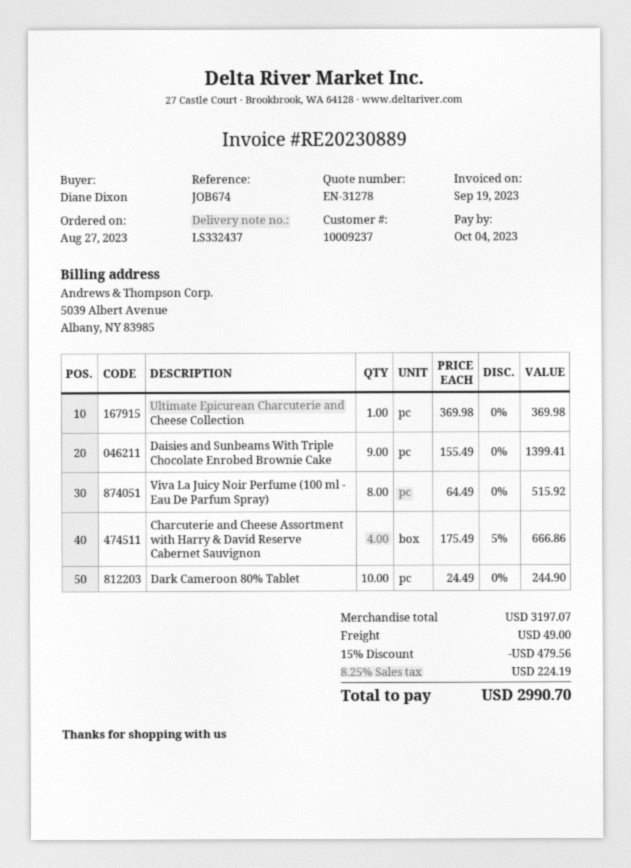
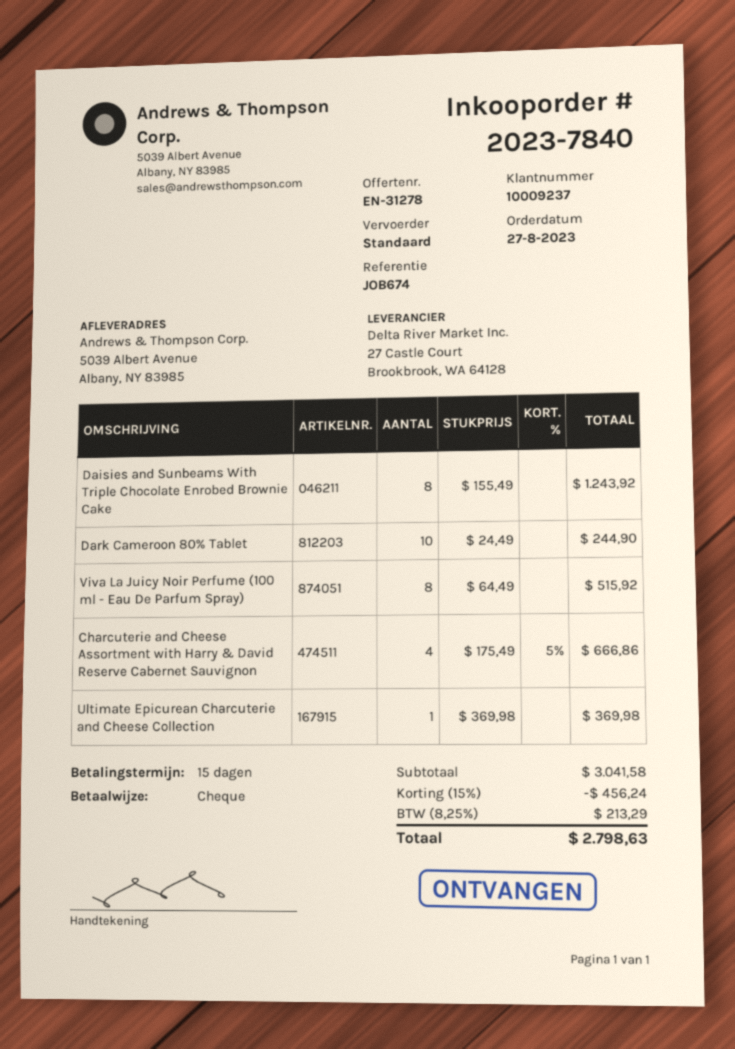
Daisies and Sunbeams With Triple Chocolate Enrobed Brownie Cake: 9 x 155.49 = 1399.41 -> 8 x 155.49 = 1243.92
subtotal: 3197.07 -> 3041.58
discount: 15% = 479.56 -> 15% = 456.24
shipping: 49.00 -> none
tax: 8.25% = 224.19 -> 8.25% = 213.29
total: 2990.70 -> 2798.63

